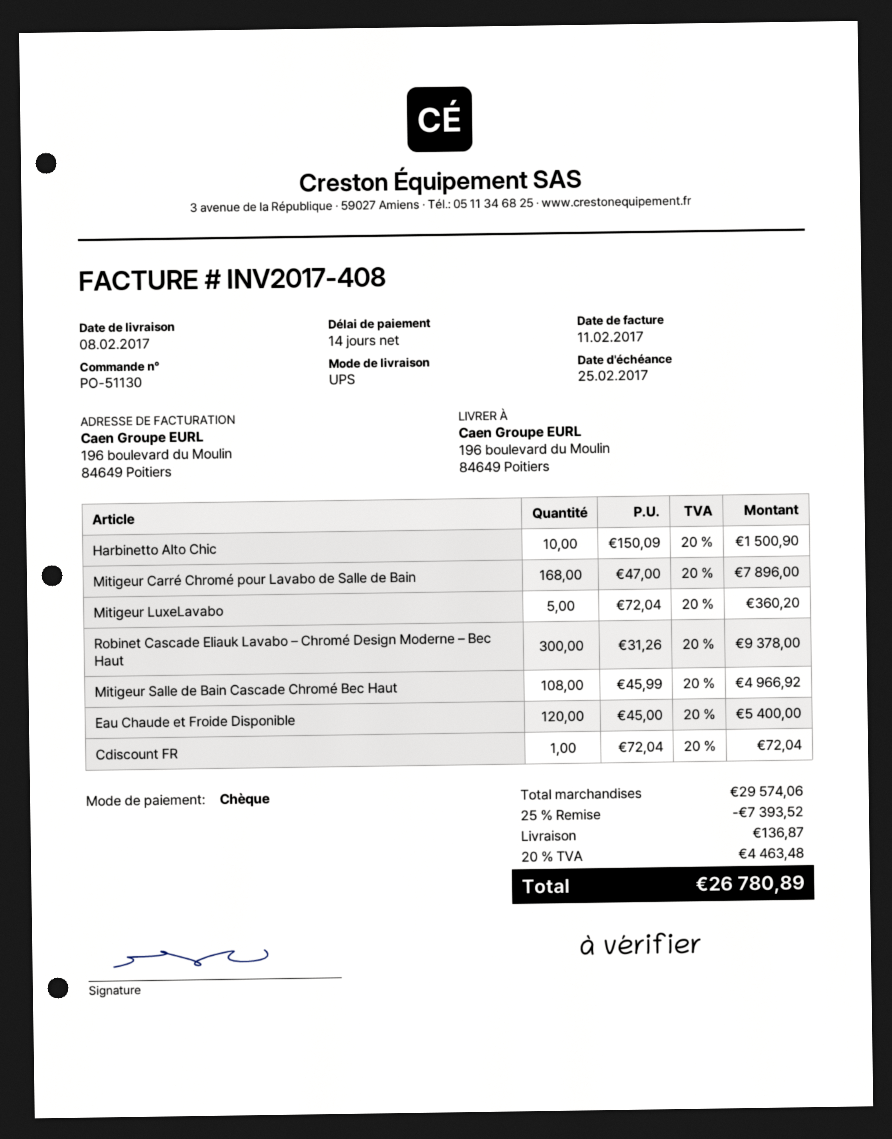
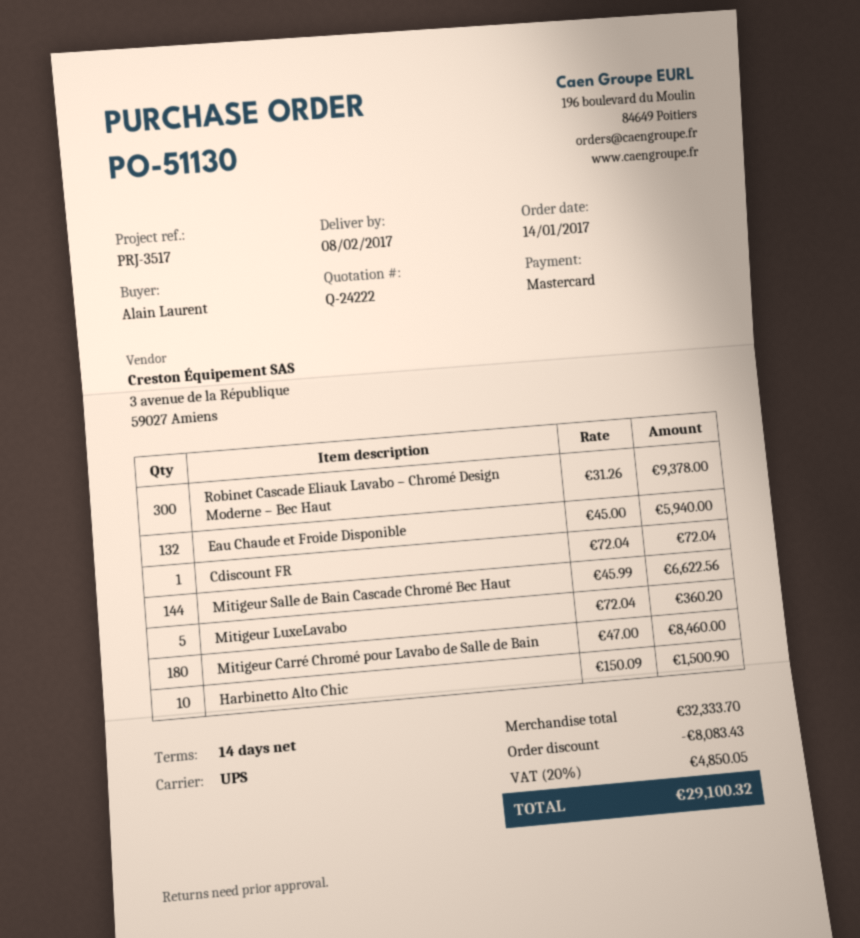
payment method: cheque -> Mastercard
Mitigeur Carré Chromé pour Lavabo de Salle de Bain: 168 x 47.00 = 7896.00 -> 180 x 47.00 = 8460.00
Mitigeur Salle de Bain Cascade Chromé Bec Haut: 108 x 45.99 = 4966.92 -> 144 x 45.99 = 6622.56
Eau Chaude et Froide Disponible: 120 x 45.00 = 5400.00 -> 132 x 45.00 = 5940.00
subtotal: 29574.06 -> 32333.70
discount: 7393.52 -> 8083.43
shipping: 136.87 -> none
tax: 20% = 4463.48 -> 20% = 4850.05
total: 26780.89 -> 29100.32

